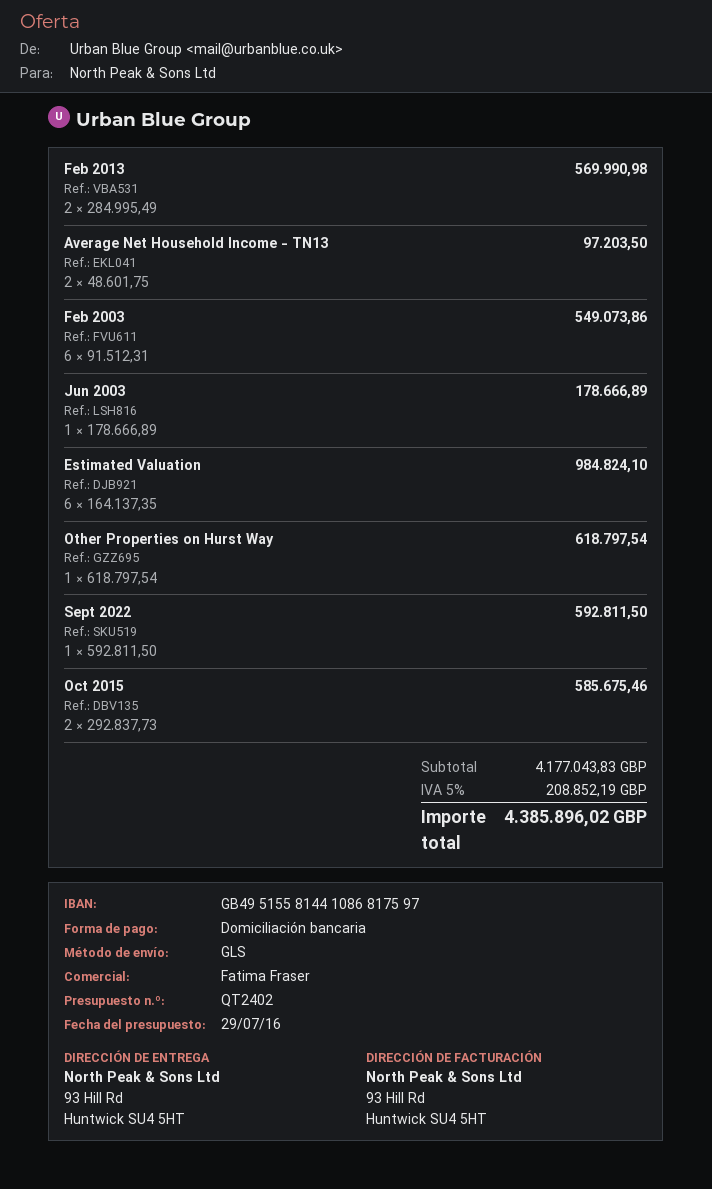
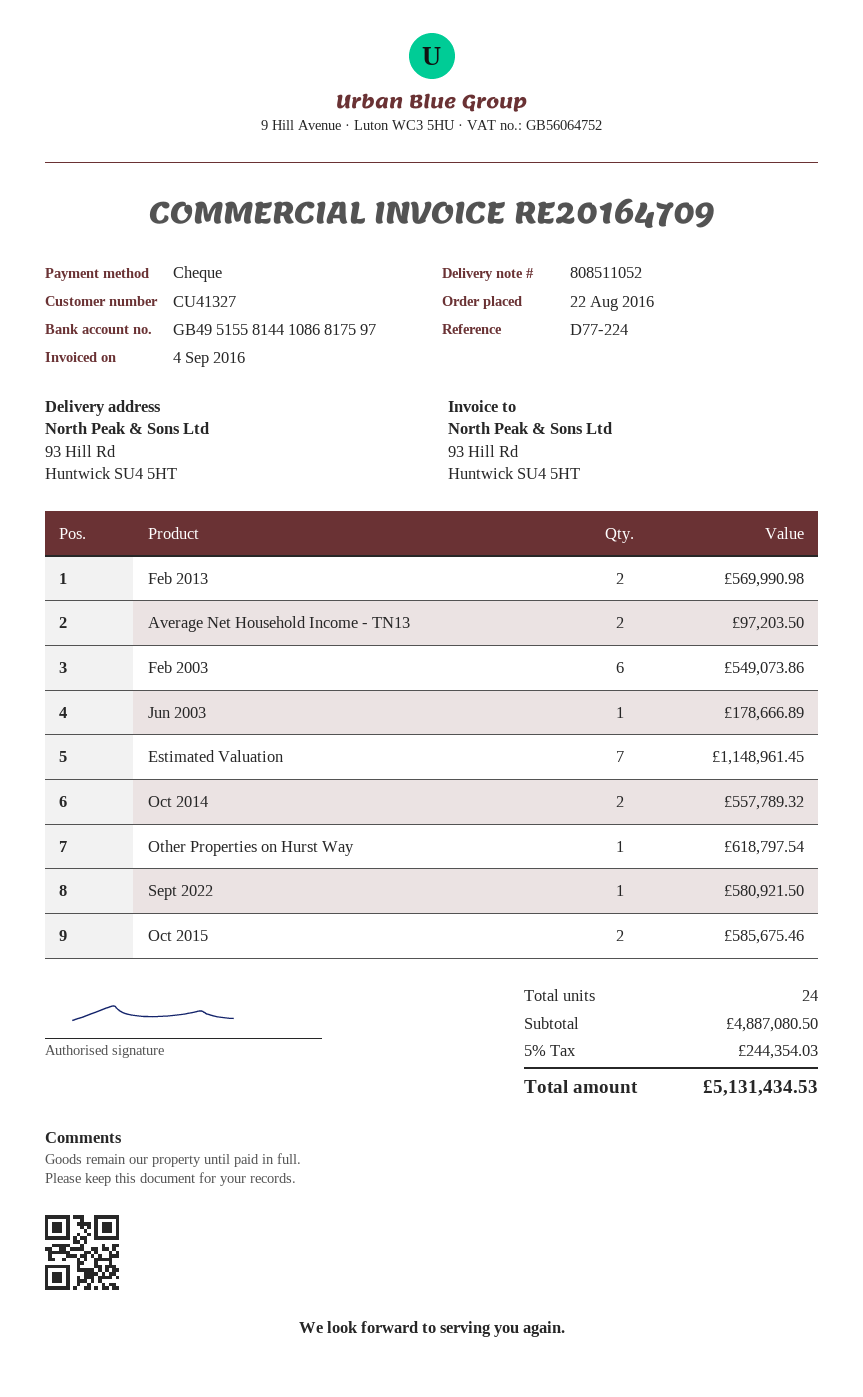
payment method: direct debit -> cheque
Estimated Valuation: 6 for 984824.10 -> 7 for 1148961.45
Sept 2022: 1 for 592811.50 -> 1 for 580921.50
Oct 2014: none -> 2 for 557789.32
subtotal: 4177043.83 -> 4887080.50
tax: 5% = 208852.19 -> 5% = 244354.03
total: 4385896.02 -> 5131434.53

